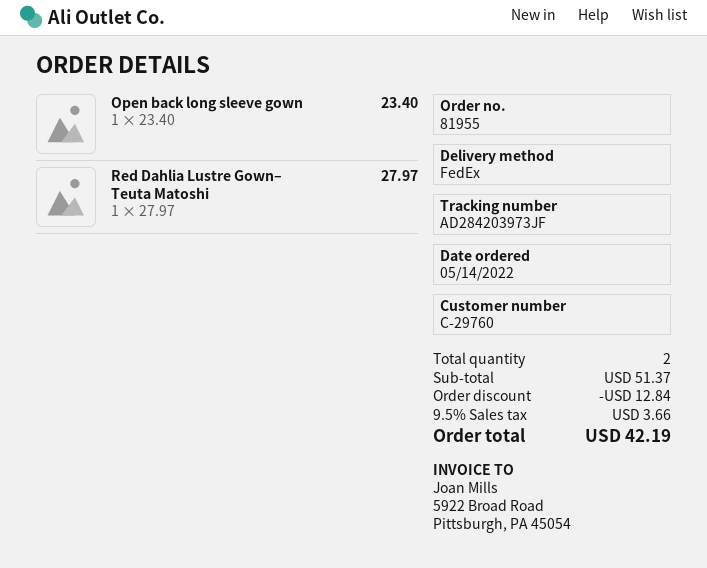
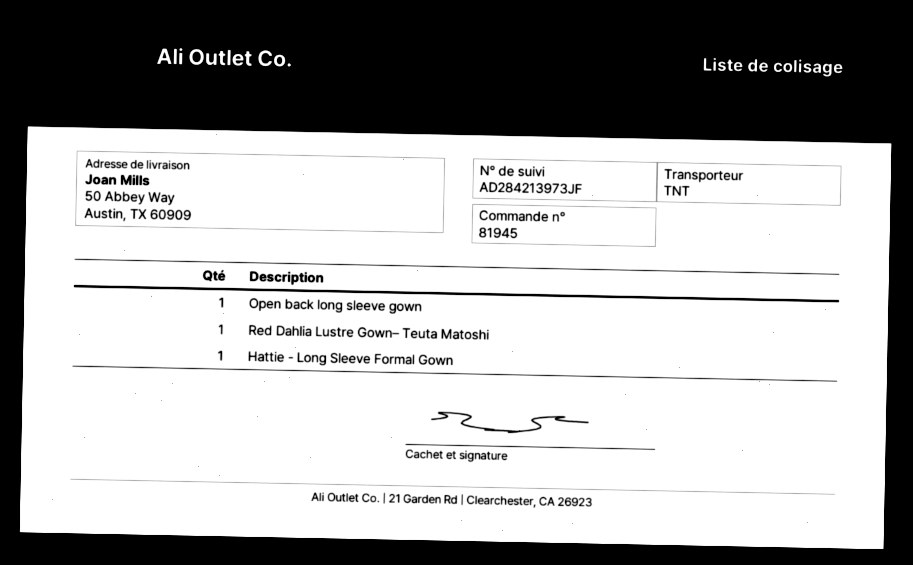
order number: 81955 -> 81945
shipping method: FedEx -> TNT
tracking number: AD284203973JF -> AD284213973JF
Hattie - Long Sleeve Formal Gown: none -> 1

